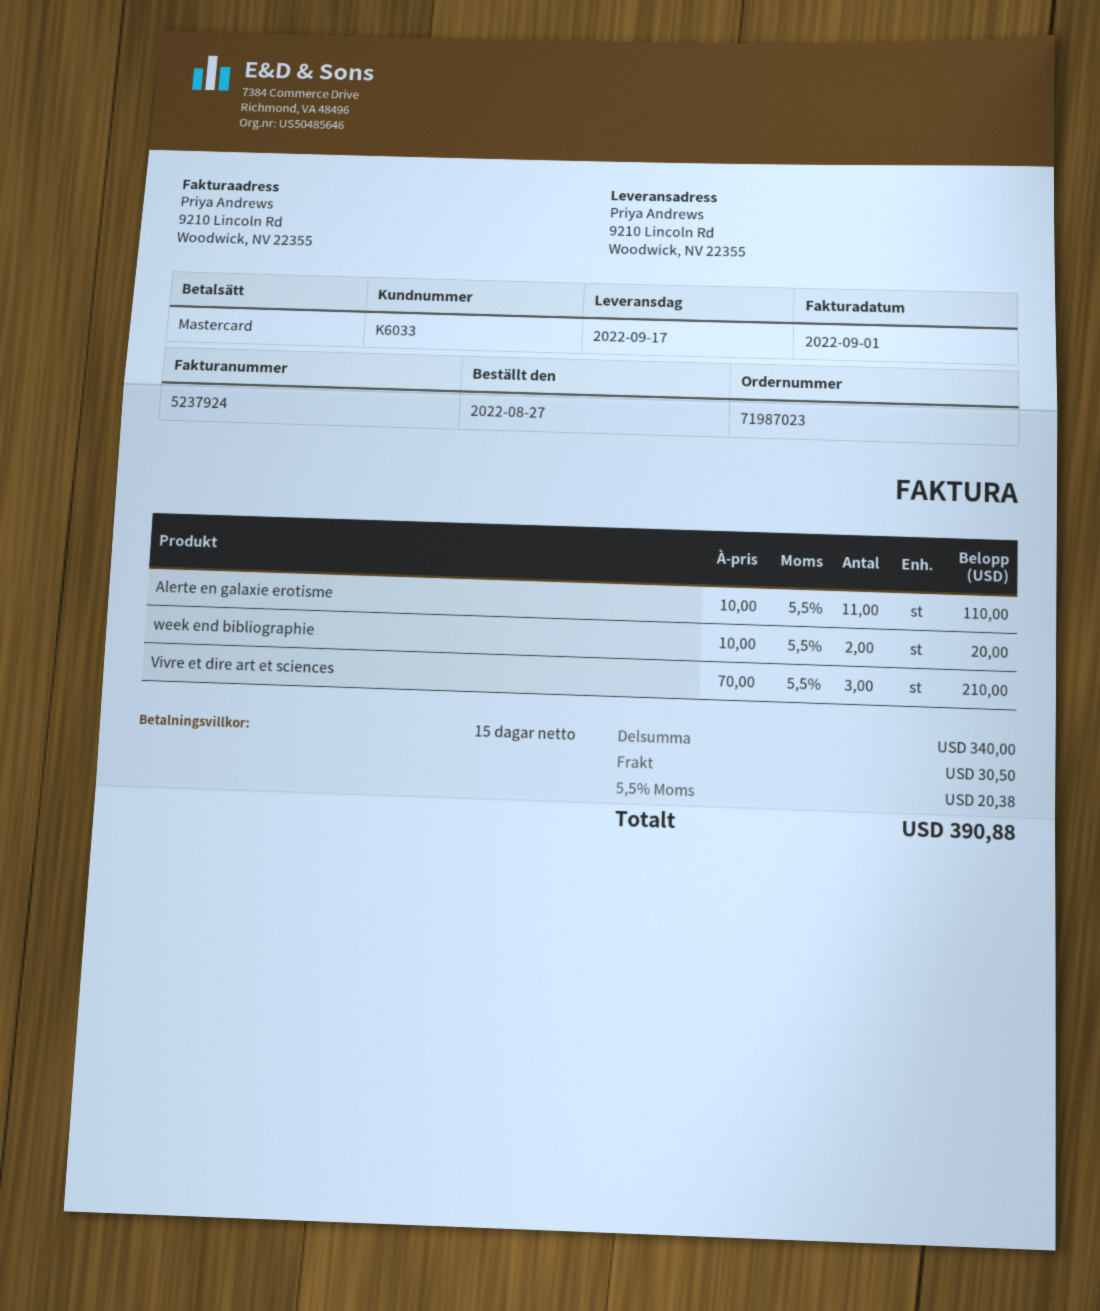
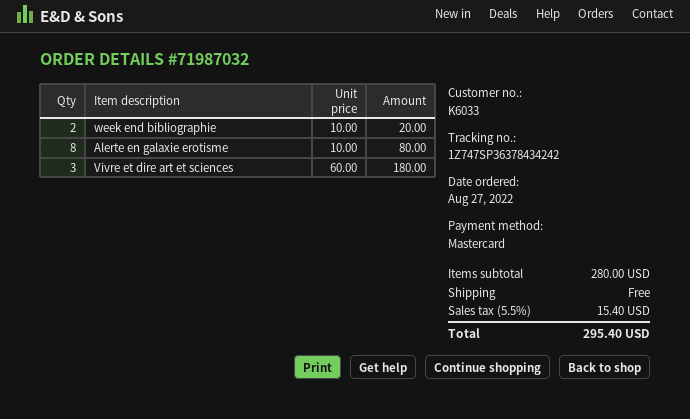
order number: 71987023 -> 71987032
Alerte en galaxie erotisme: 11 x 10.00 = 110.00 -> 8 x 10.00 = 80.00
Vivre et dire art et sciences: 3 x 70.00 = 210.00 -> 3 x 60.00 = 180.00
subtotal: 340.00 -> 280.00
shipping: 30.50 -> 0.00
tax: 5.5% = 20.38 -> 5.5% = 15.40
total: 390.88 -> 295.40

